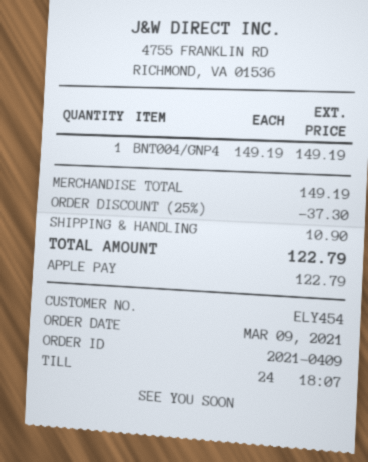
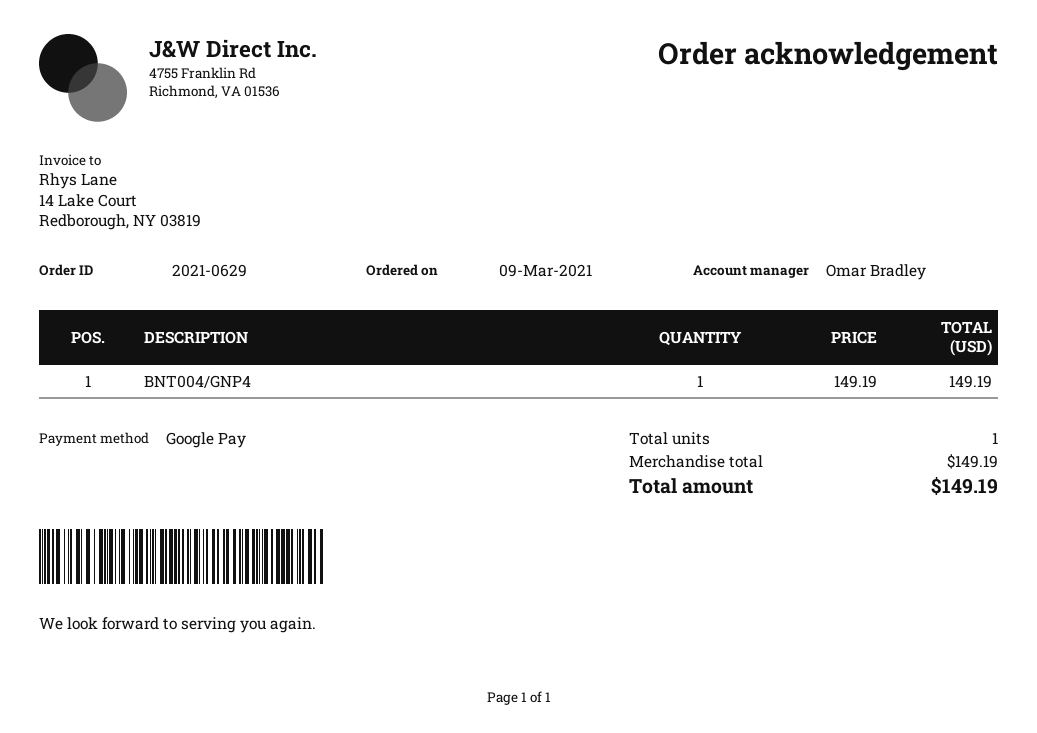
order number: 2021-0409 -> 2021-0629
payment method: Apple Pay -> Google Pay
discount: 25% = 37.30 -> none
shipping: 10.90 -> none
total: 122.79 -> 149.19

